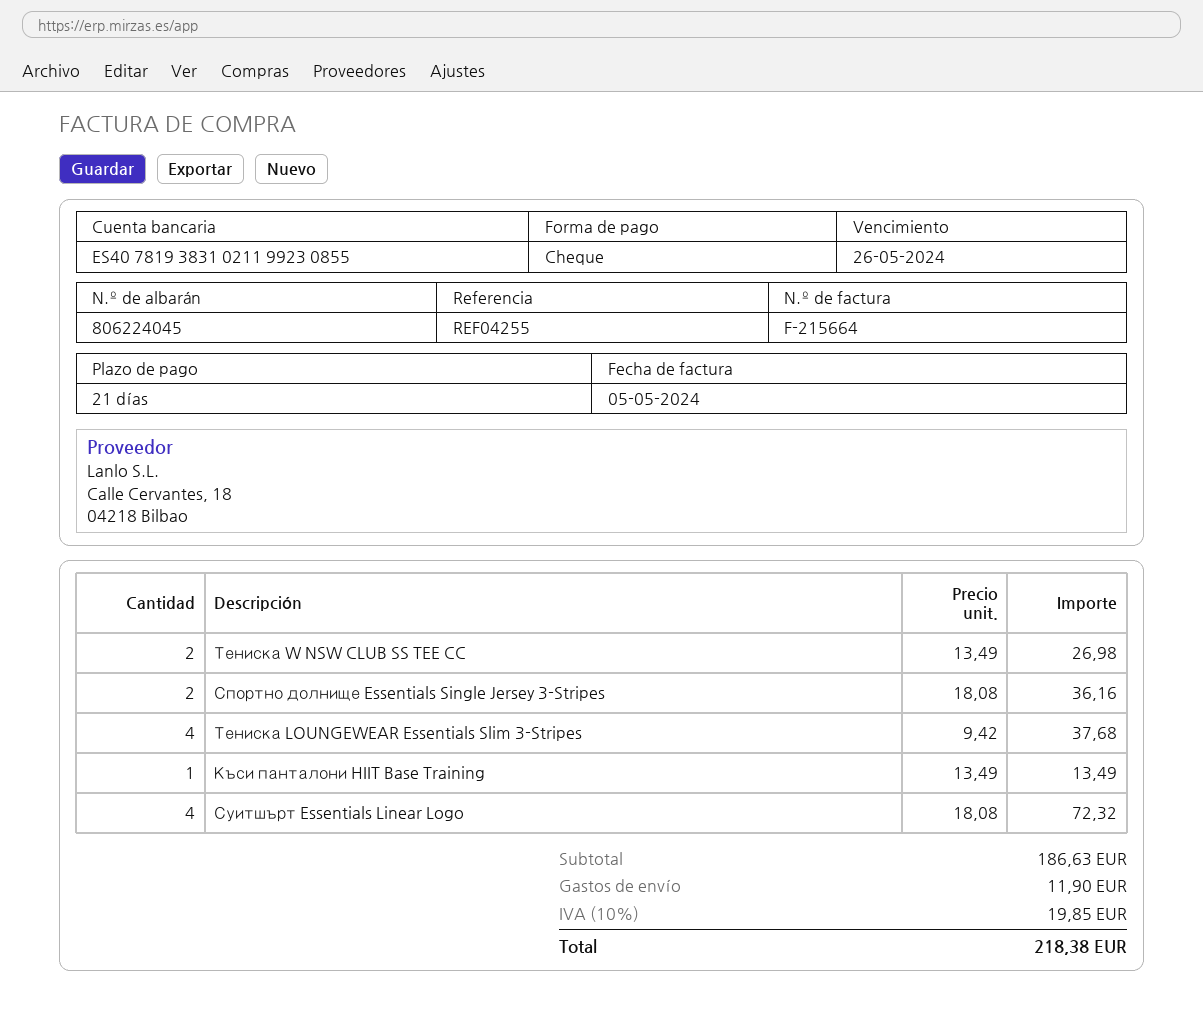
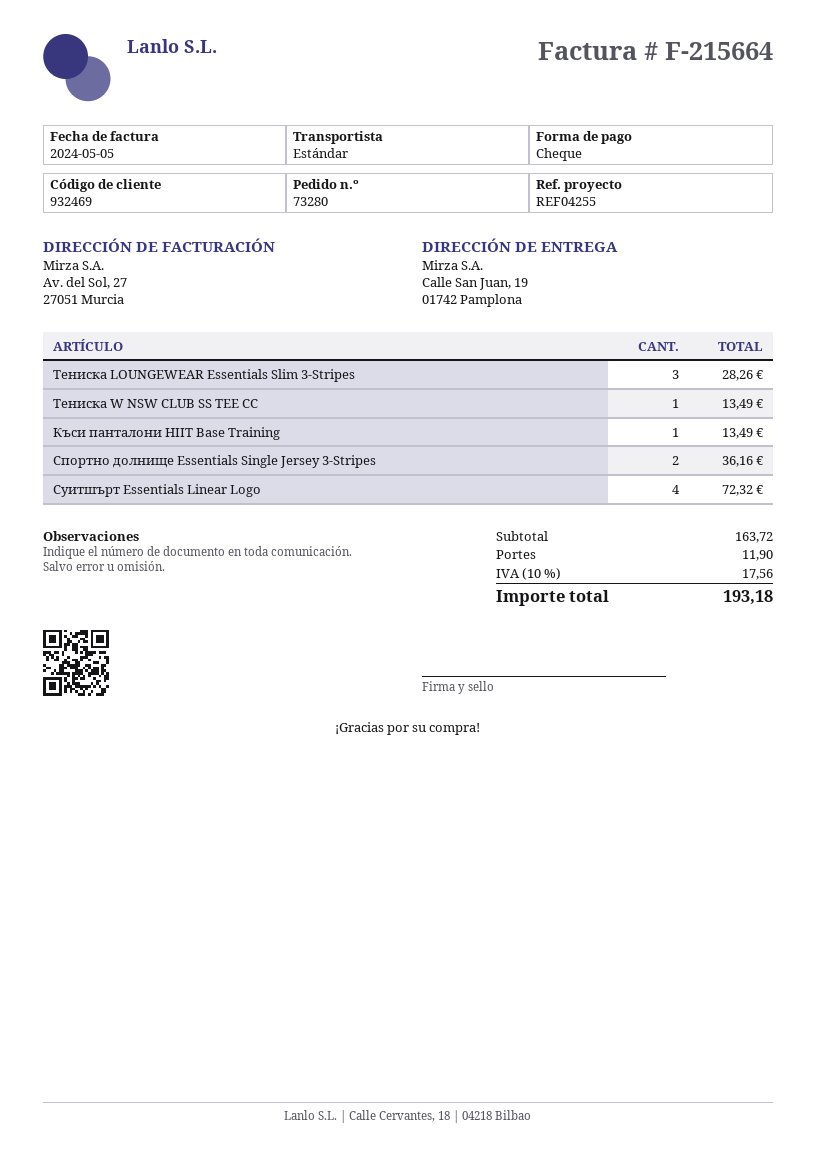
Тениска W NSW CLUB SS TEE CC: 2 for 26.98 -> 1 for 13.49
Тениска LOUNGEWEAR Essentials Slim 3-Stripes: 4 for 37.68 -> 3 for 28.26
subtotal: 186.63 -> 163.72
tax: 10% = 19.85 -> 10% = 17.56
total: 218.38 -> 193.18

